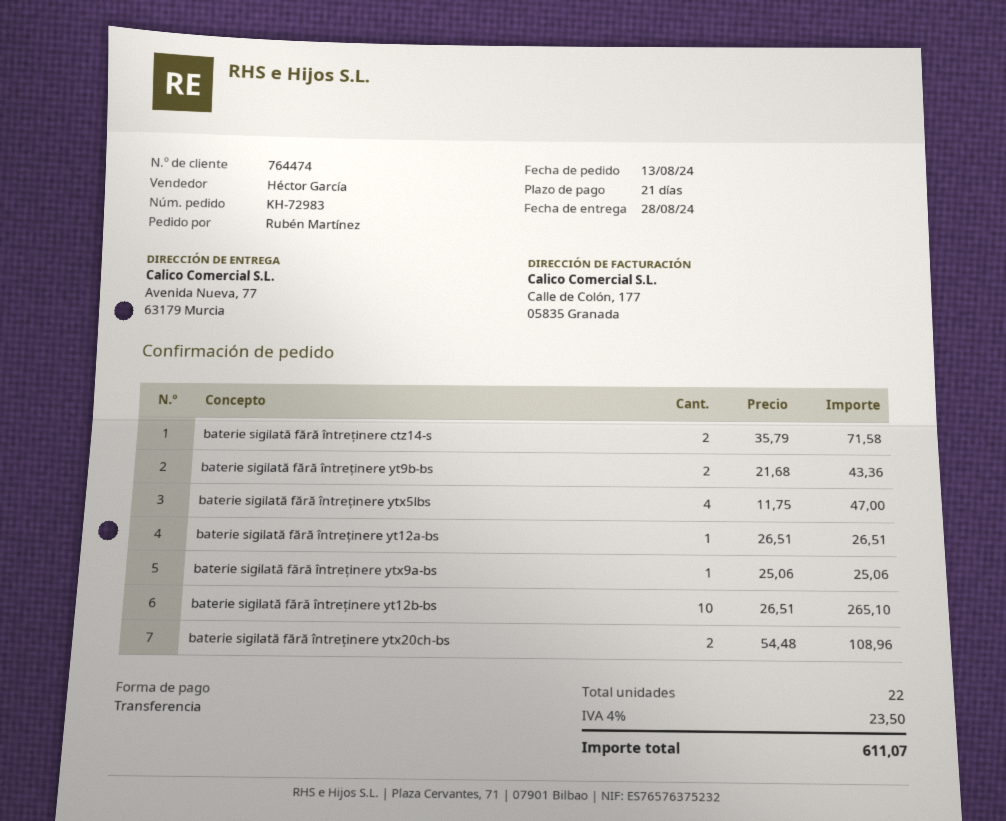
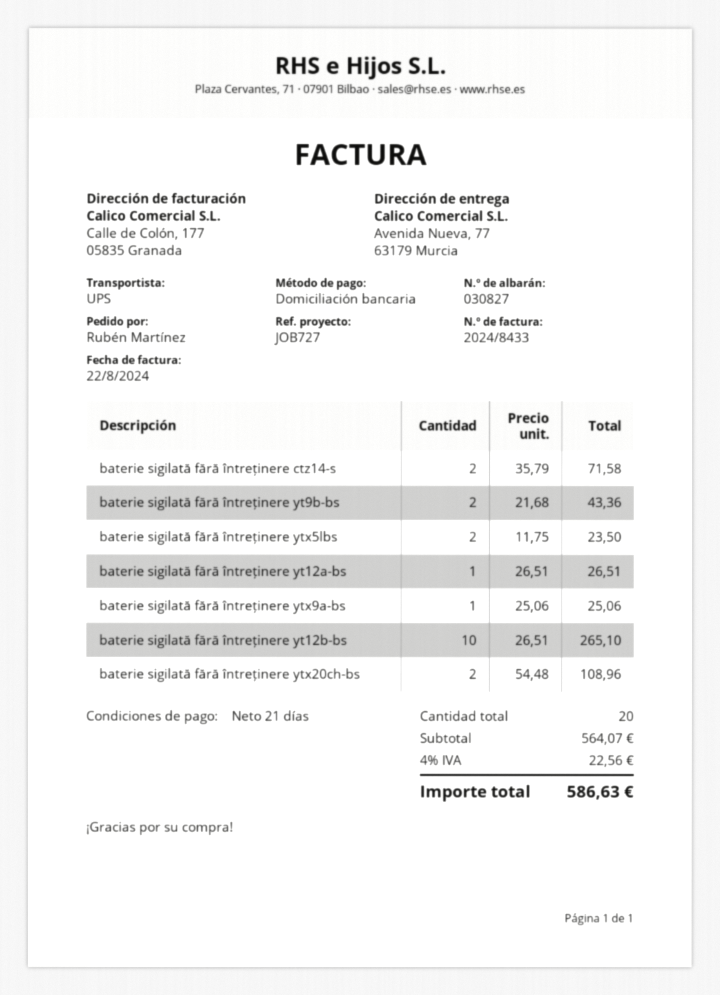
payment method: bank transfer -> direct debit
baterie sigilată fără întreținere ytx5lbs: 4 x 11.75 = 47.00 -> 2 x 11.75 = 23.50
total quantity: 22 -> 20
tax: 4% = 23.50 -> 4% = 22.56
total: 611.07 -> 586.63

